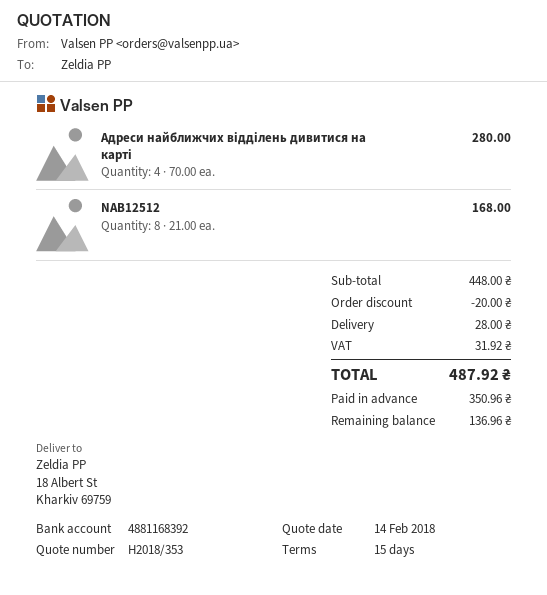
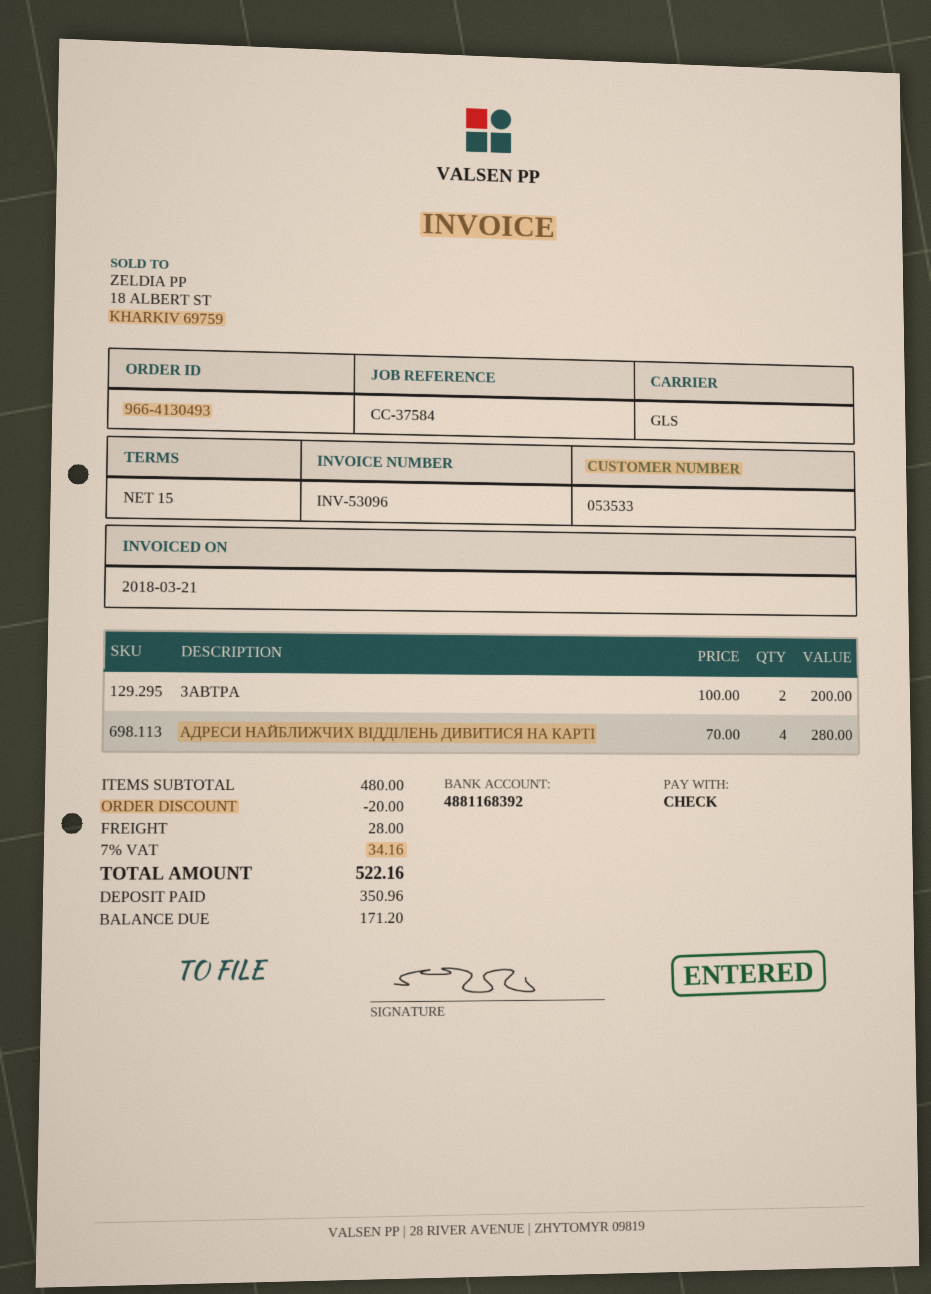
NAB12512: 8 x 21.00 = 168.00 -> none
ЗАВТРА: none -> 2 x 100.00 = 200.00
subtotal: 448.00 -> 480.00
tax: 31.92 -> 34.16
total: 487.92 -> 522.16
balance: 136.96 -> 171.20

